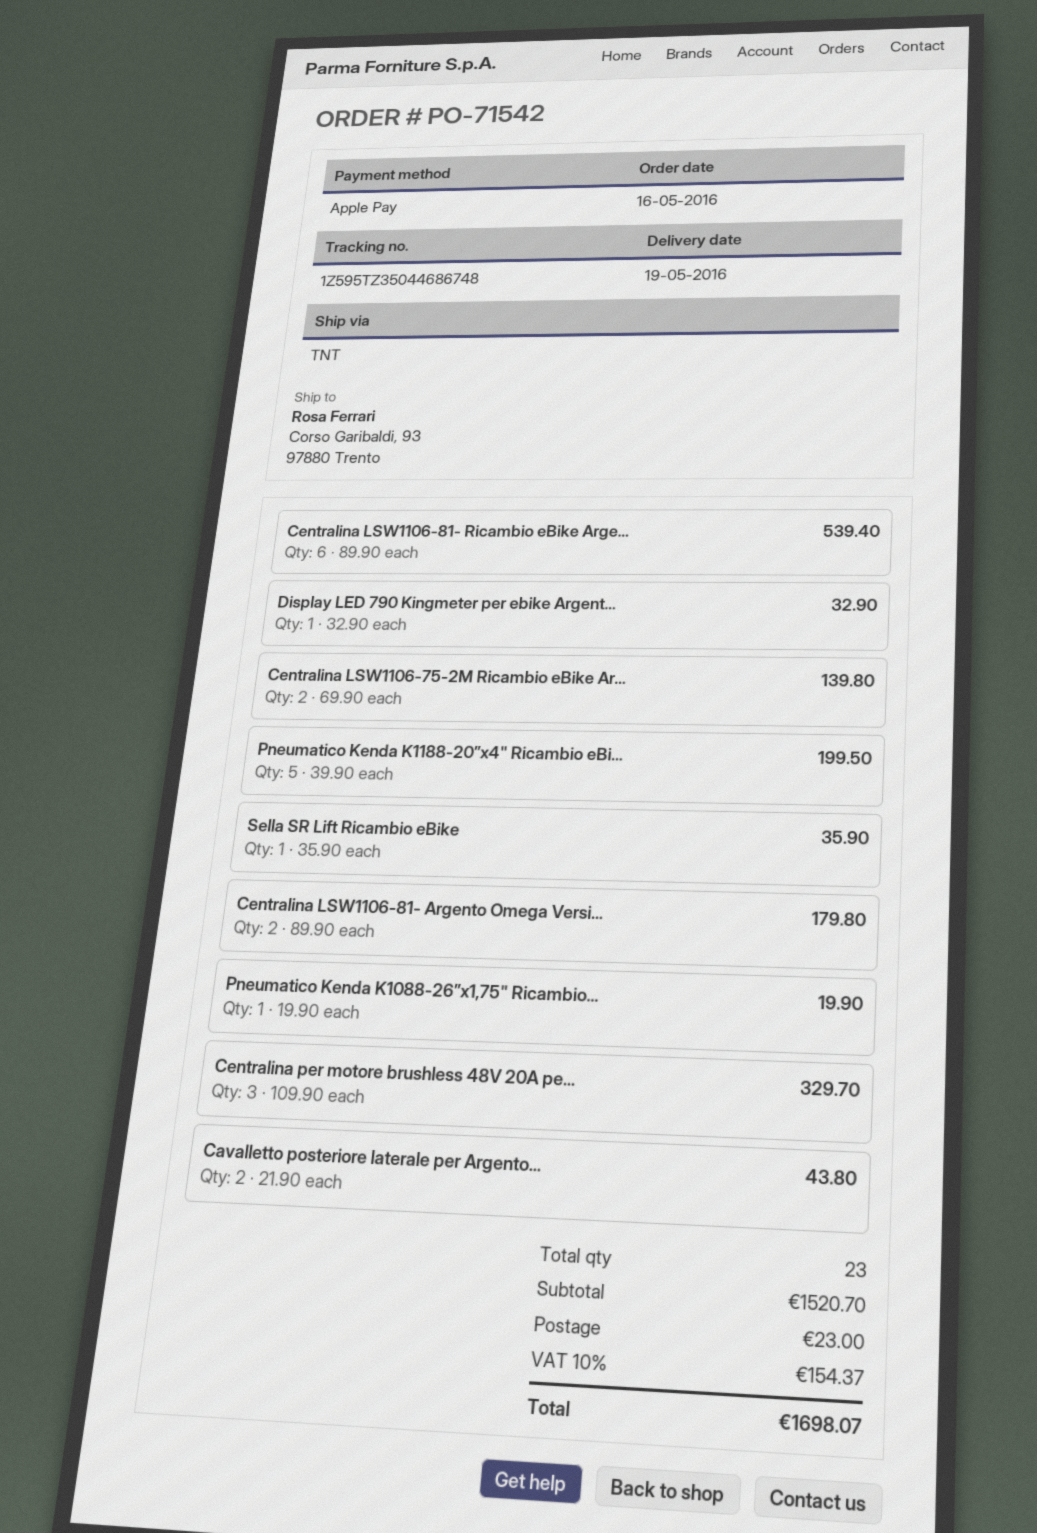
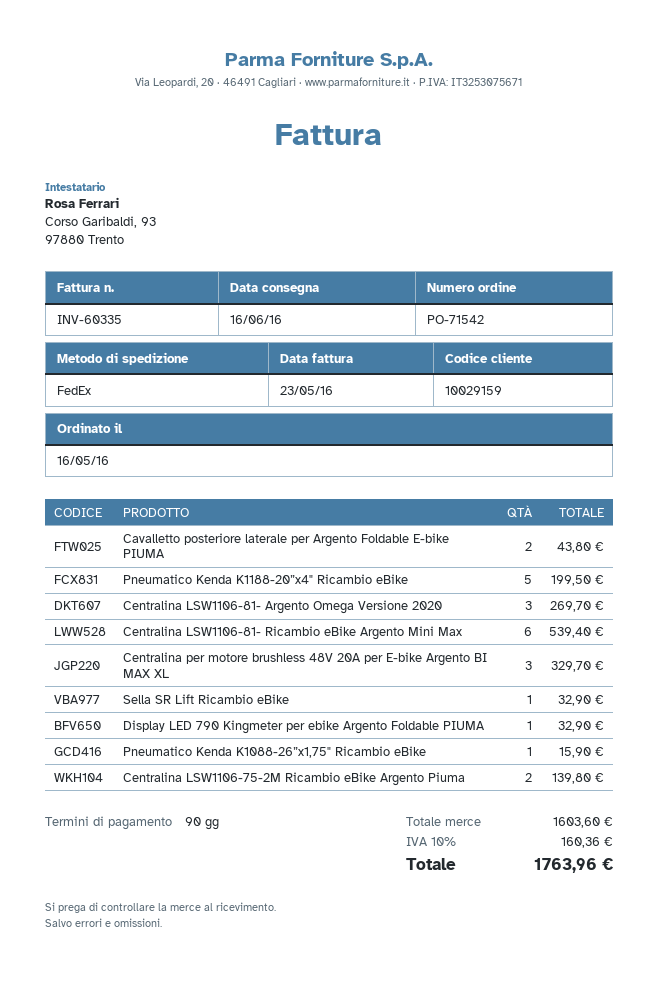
delivery date: 2016-05-19 -> 2016-06-16
shipping method: TNT -> FedEx
Sella SR Lift Ricambio eBike: 1 for 35.90 -> 1 for 32.90
Centralina LSW1106-81- Argento Omega Versi...: 2 for 179.80 -> 3 for 269.70
Pneumatico Kenda K1088-26”x1,75" Ricambio...: 1 for 19.90 -> 1 for 15.90
subtotal: 1520.70 -> 1603.60
shipping: 23.00 -> none
tax: 10% = 154.37 -> 10% = 160.36
total: 1698.07 -> 1763.96

